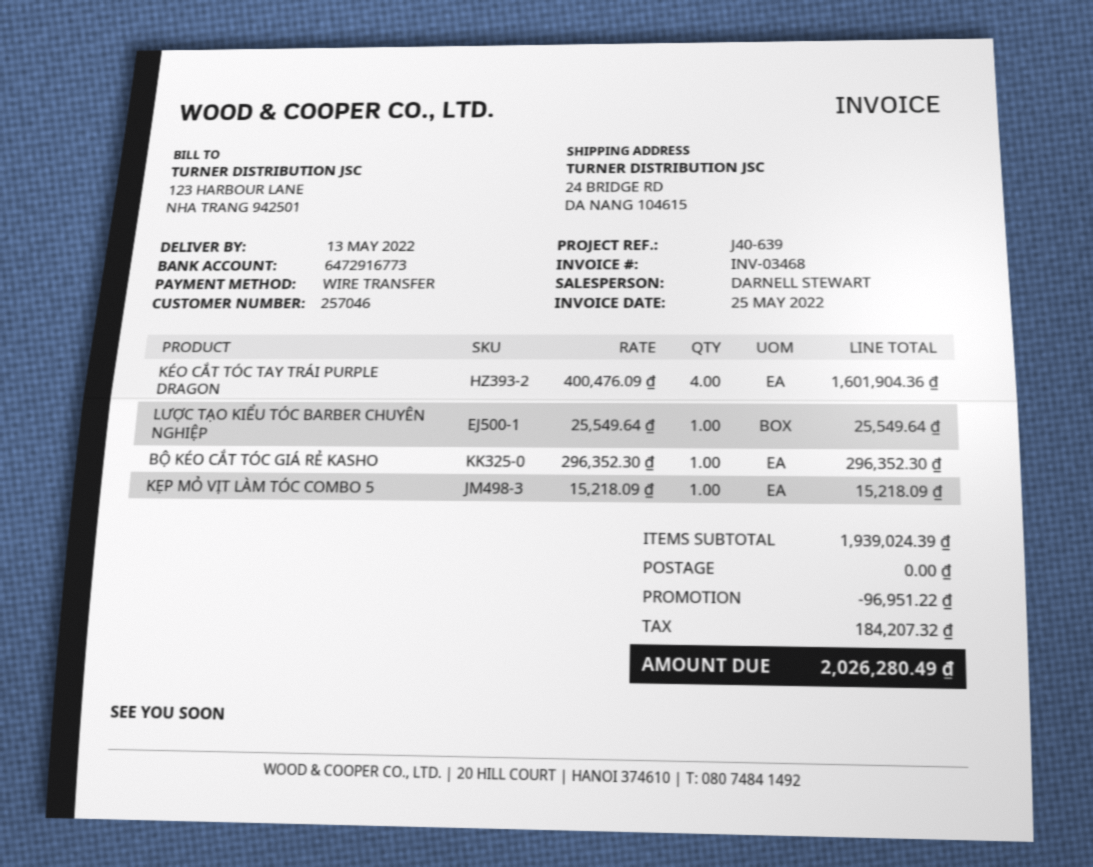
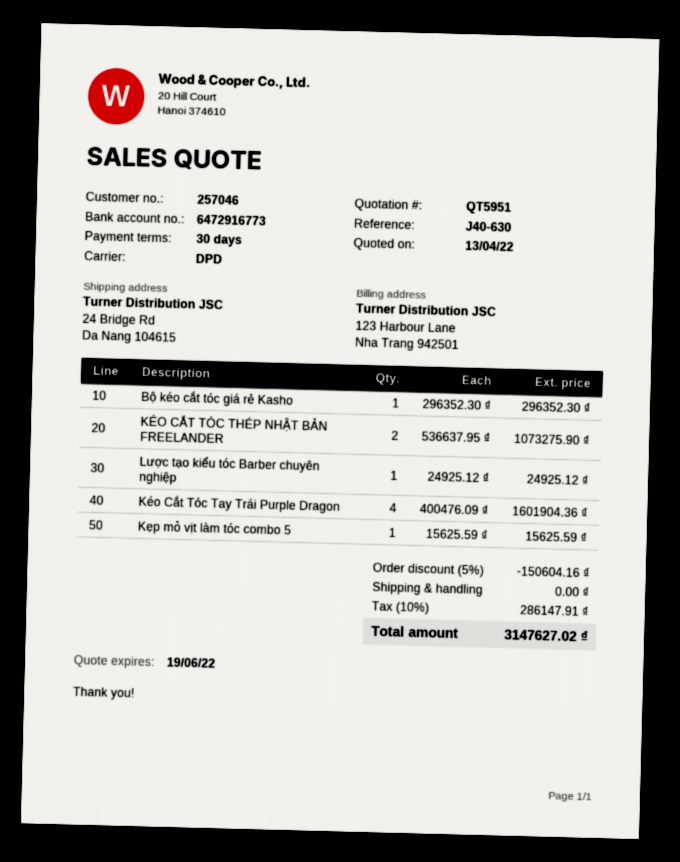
reference: J40-639 -> J40-630
LƯỢC TẠO KIỂU TÓC BARBER CHUYÊN NGHIỆP: 1 x 25549.64 = 25549.64 -> 1 x 24925.12 = 24925.12
KẸP MỎ VỊT LÀM TÓC COMBO 5: 1 x 15218.09 = 15218.09 -> 1 x 15625.59 = 15625.59
KÉO CẮT TÓC THÉP NHẬT BẢN FREELANDER: none -> 2 x 536637.95 = 1073275.90
discount: 96951.22 -> 150604.16
tax: 184207.32 -> 286147.91
total: 2026280.49 -> 3147627.02

